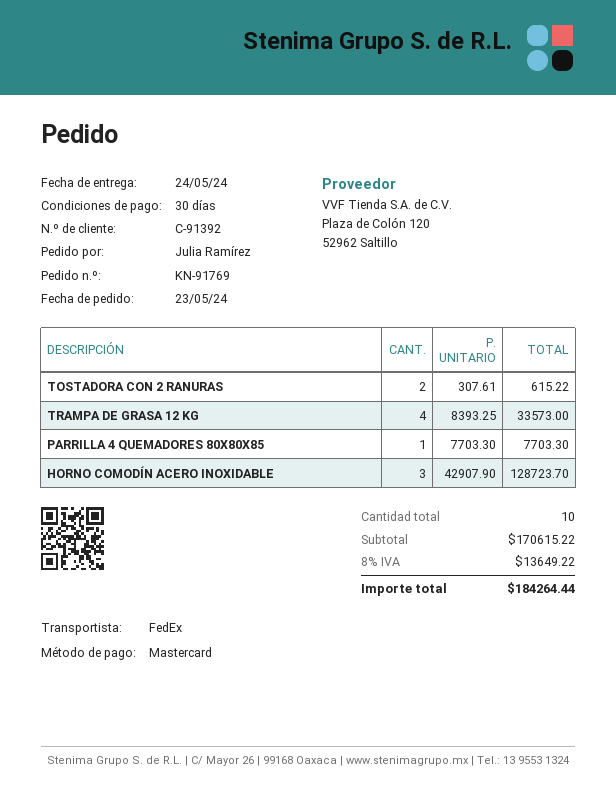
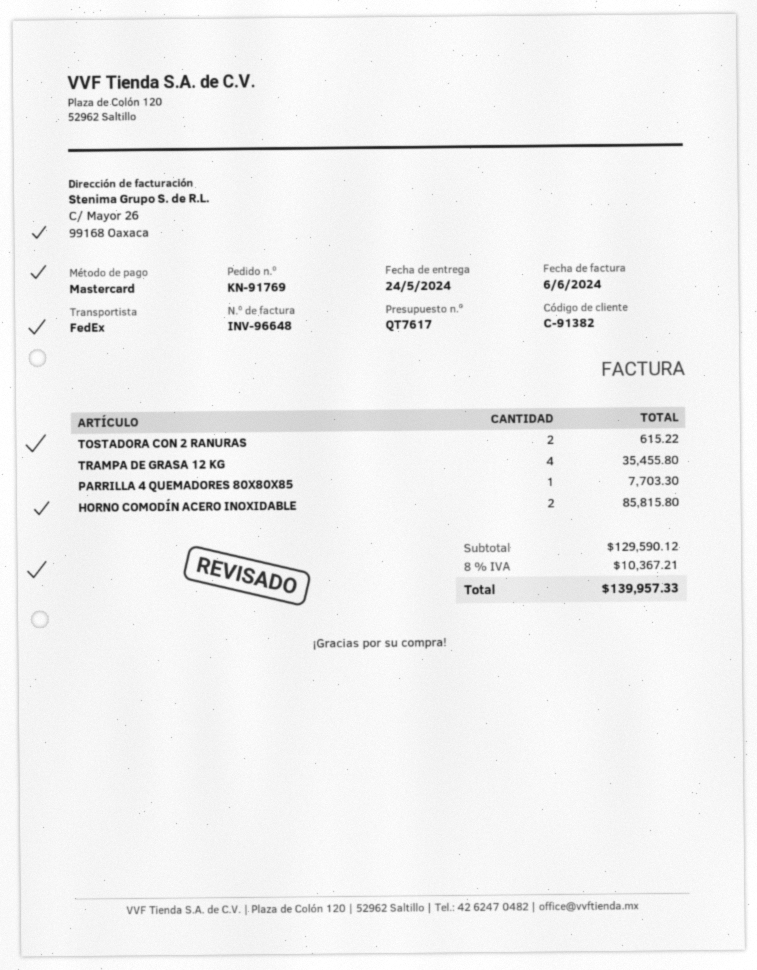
customer number: C-91392 -> C-91382
TRAMPA DE GRASA 12 KG: 4 for 33573.00 -> 4 for 35455.80
HORNO COMODÍN ACERO INOXIDABLE: 3 for 128723.70 -> 2 for 85815.80
subtotal: 170615.22 -> 129590.12
tax: 8% = 13649.22 -> 8% = 10367.21
total: 184264.44 -> 139957.33

